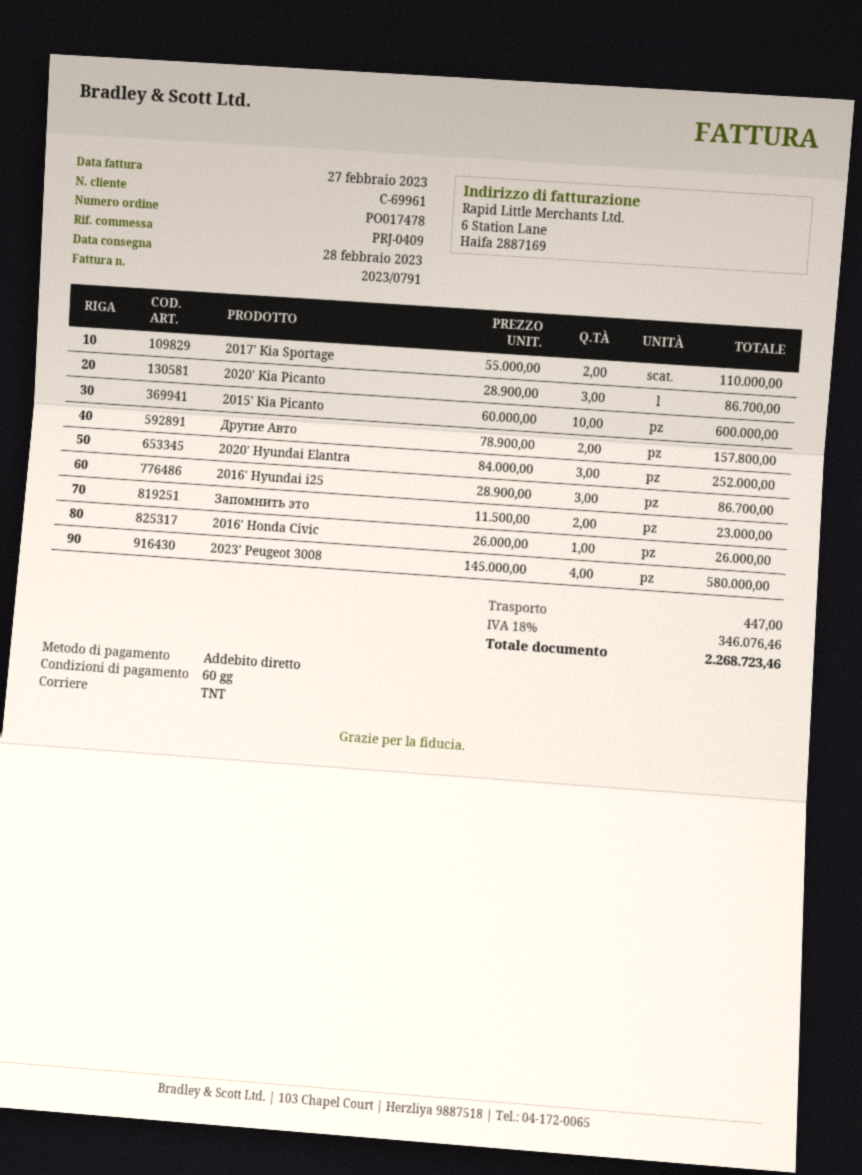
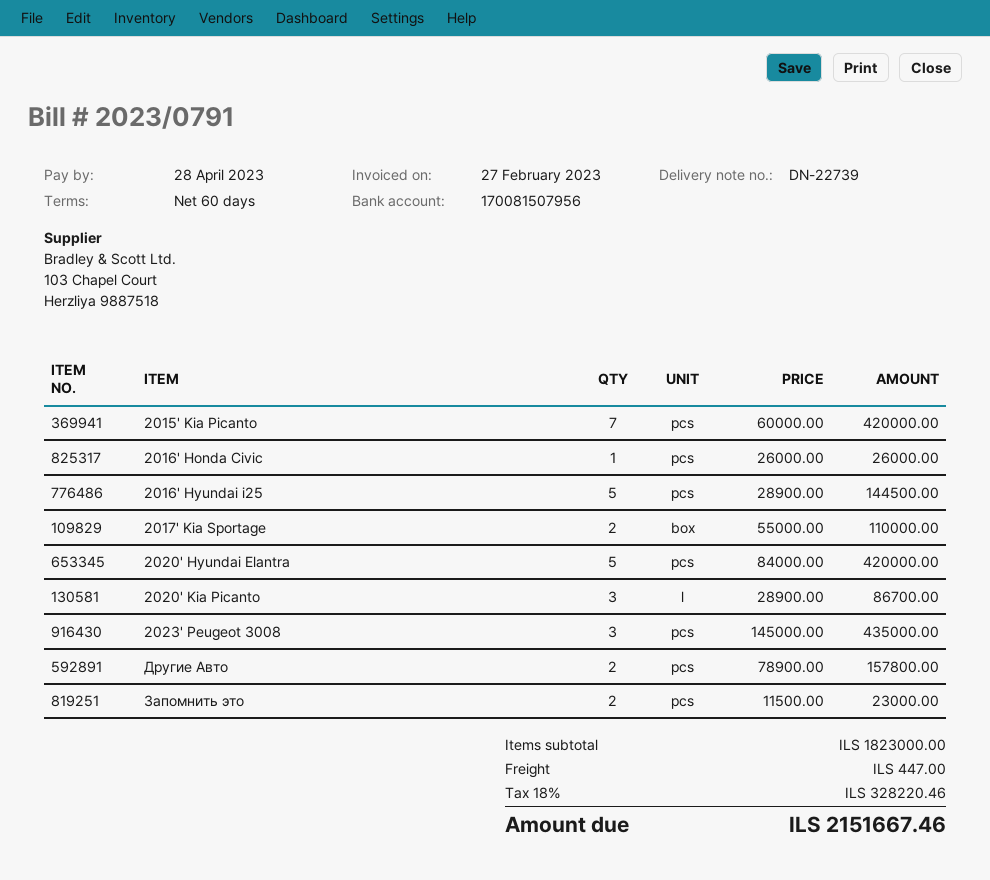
2015' Kia Picanto: 10 x 60000.00 = 600000.00 -> 7 x 60000.00 = 420000.00
2020' Hyundai Elantra: 3 x 84000.00 = 252000.00 -> 5 x 84000.00 = 420000.00
2016' Hyundai i25: 3 x 28900.00 = 86700.00 -> 5 x 28900.00 = 144500.00
2023' Peugeot 3008: 4 x 145000.00 = 580000.00 -> 3 x 145000.00 = 435000.00
tax: 18% = 346076.46 -> 18% = 328220.46
total: 2268723.46 -> 2151667.46

